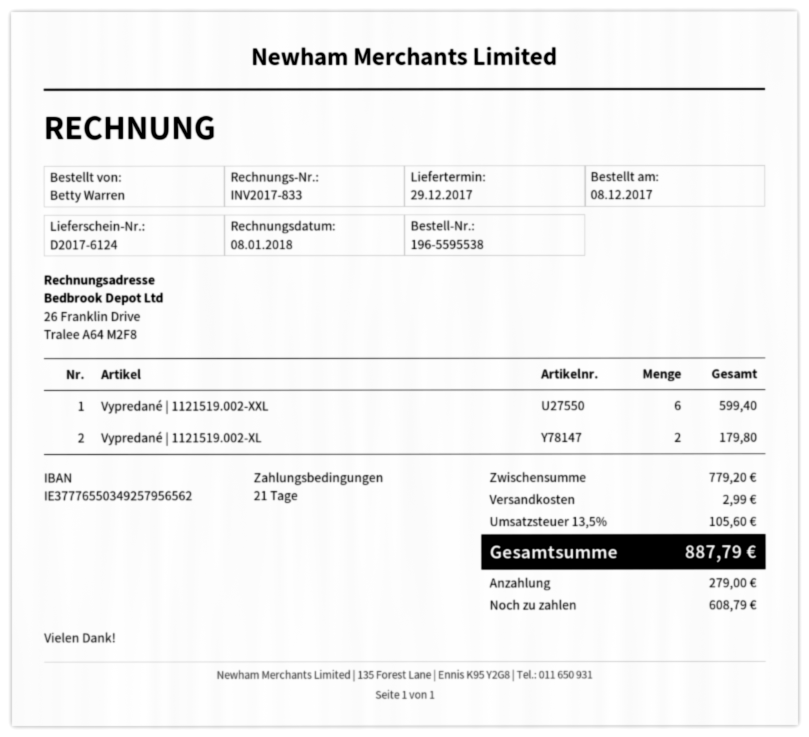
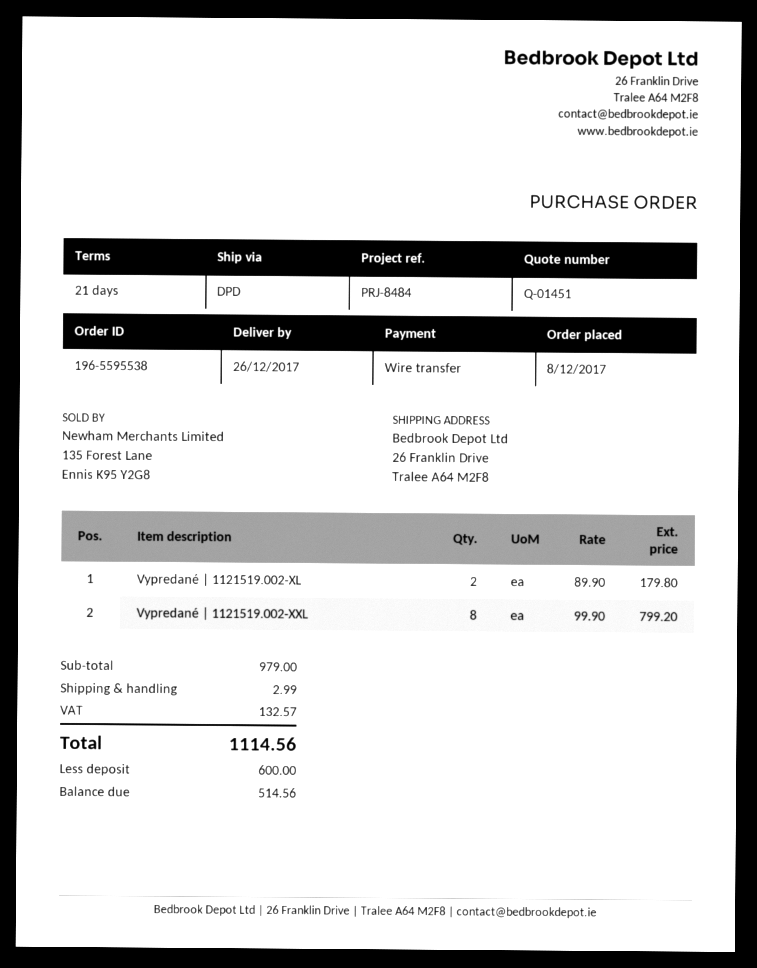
delivery date: 2017-12-29 -> 2017-12-26
Vypredané | 1121519.002-XXL: 6 for 599.40 -> 8 for 799.20
subtotal: 779.20 -> 979.00
tax: 105.60 -> 132.57
total: 887.79 -> 1114.56
deposit: 279.00 -> 600.00
balance: 608.79 -> 514.56

